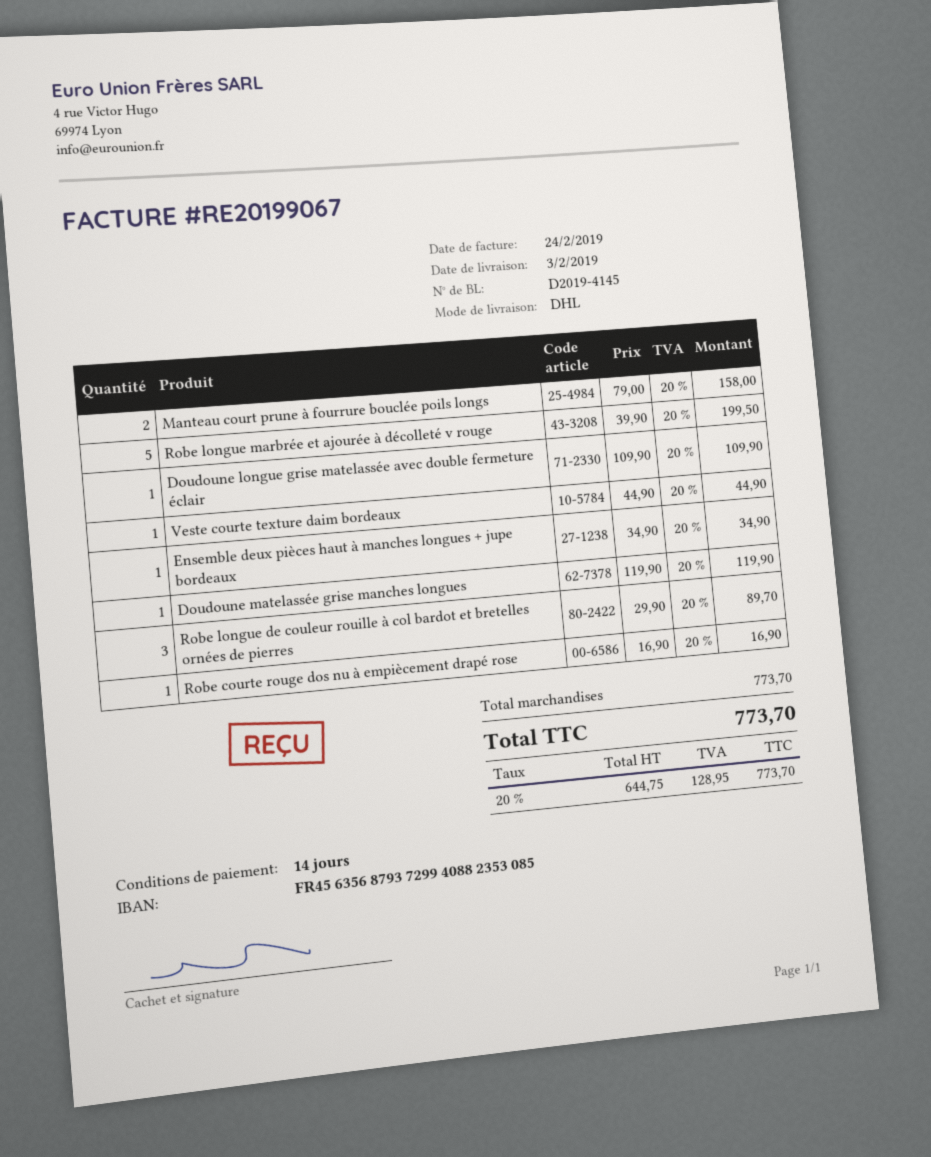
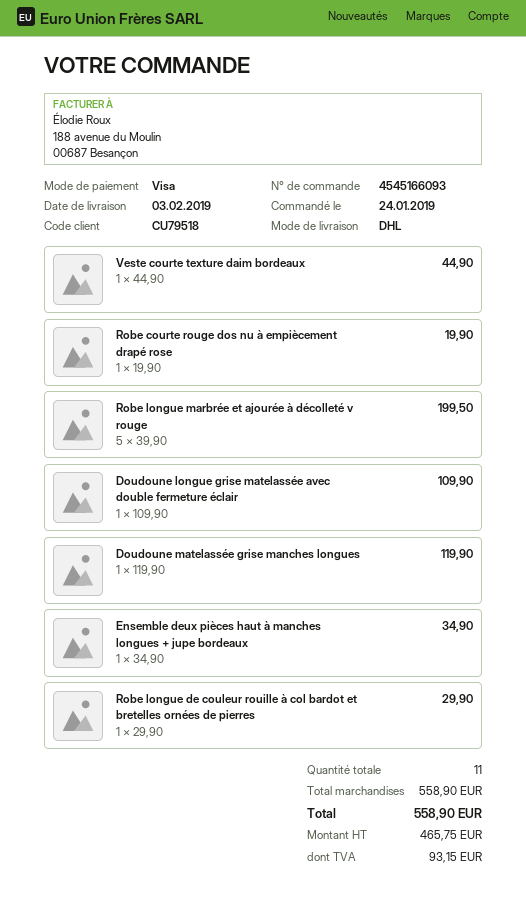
Manteau court prune à fourrure bouclée poils longs: 2 x 79.00 = 158.00 -> none
Robe longue de couleur rouille à col bardot et bretelles ornées de pierres: 3 x 29.90 = 89.70 -> 1 x 29.90 = 29.90
Robe courte rouge dos nu à empiècement drapé rose: 1 x 16.90 = 16.90 -> 1 x 19.90 = 19.90
subtotal: 773.70 -> 558.90
net: 644.75 -> 465.75
tax: 128.95 -> 93.15
total: 773.70 -> 558.90

